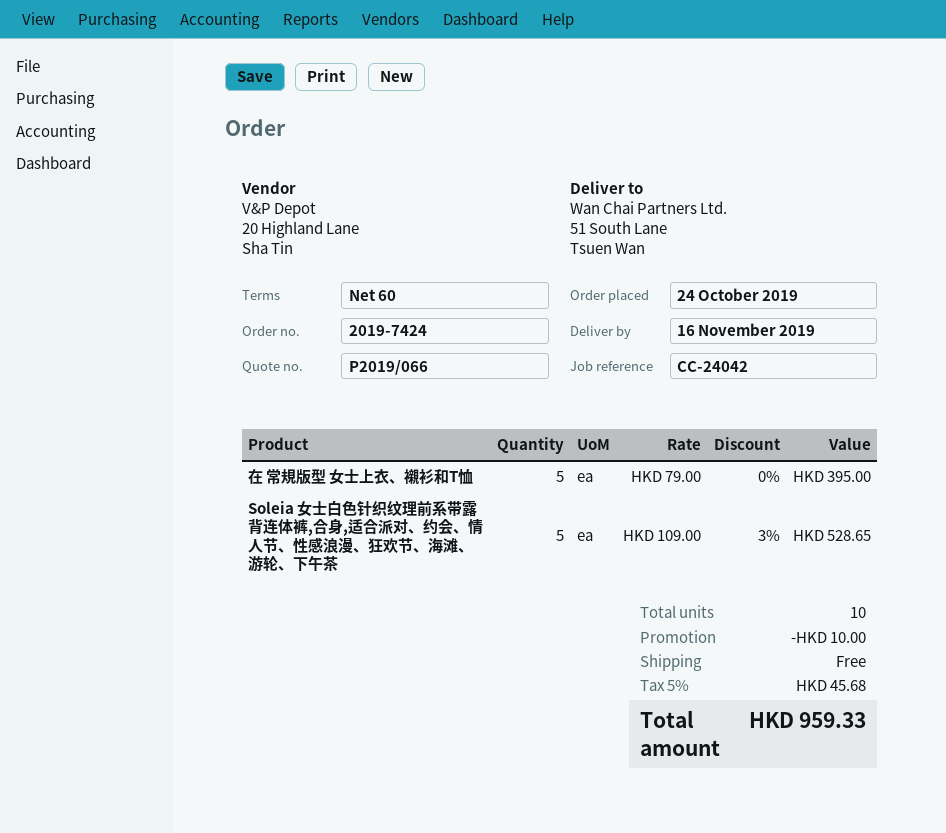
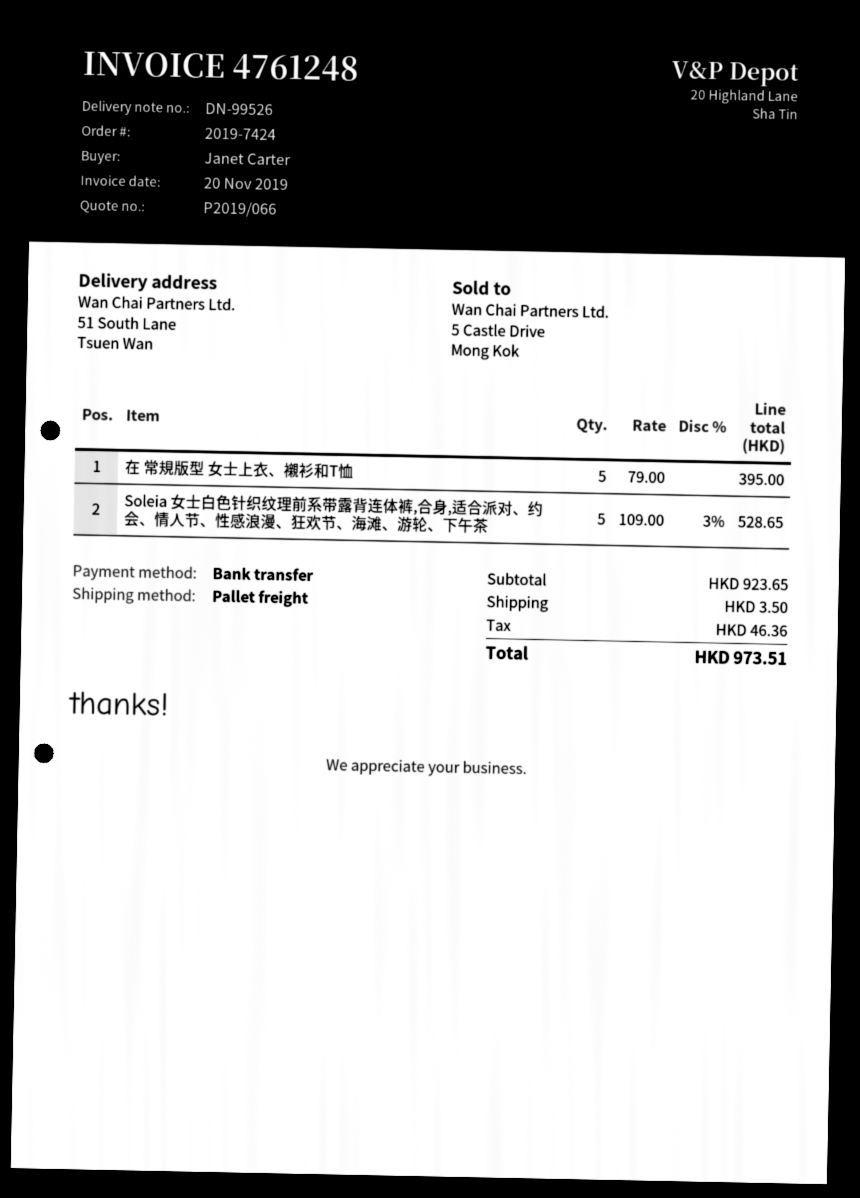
discount: 10.00 -> none
shipping: 0.00 -> 3.50
tax: 45.68 -> 46.36
total: 959.33 -> 973.51

